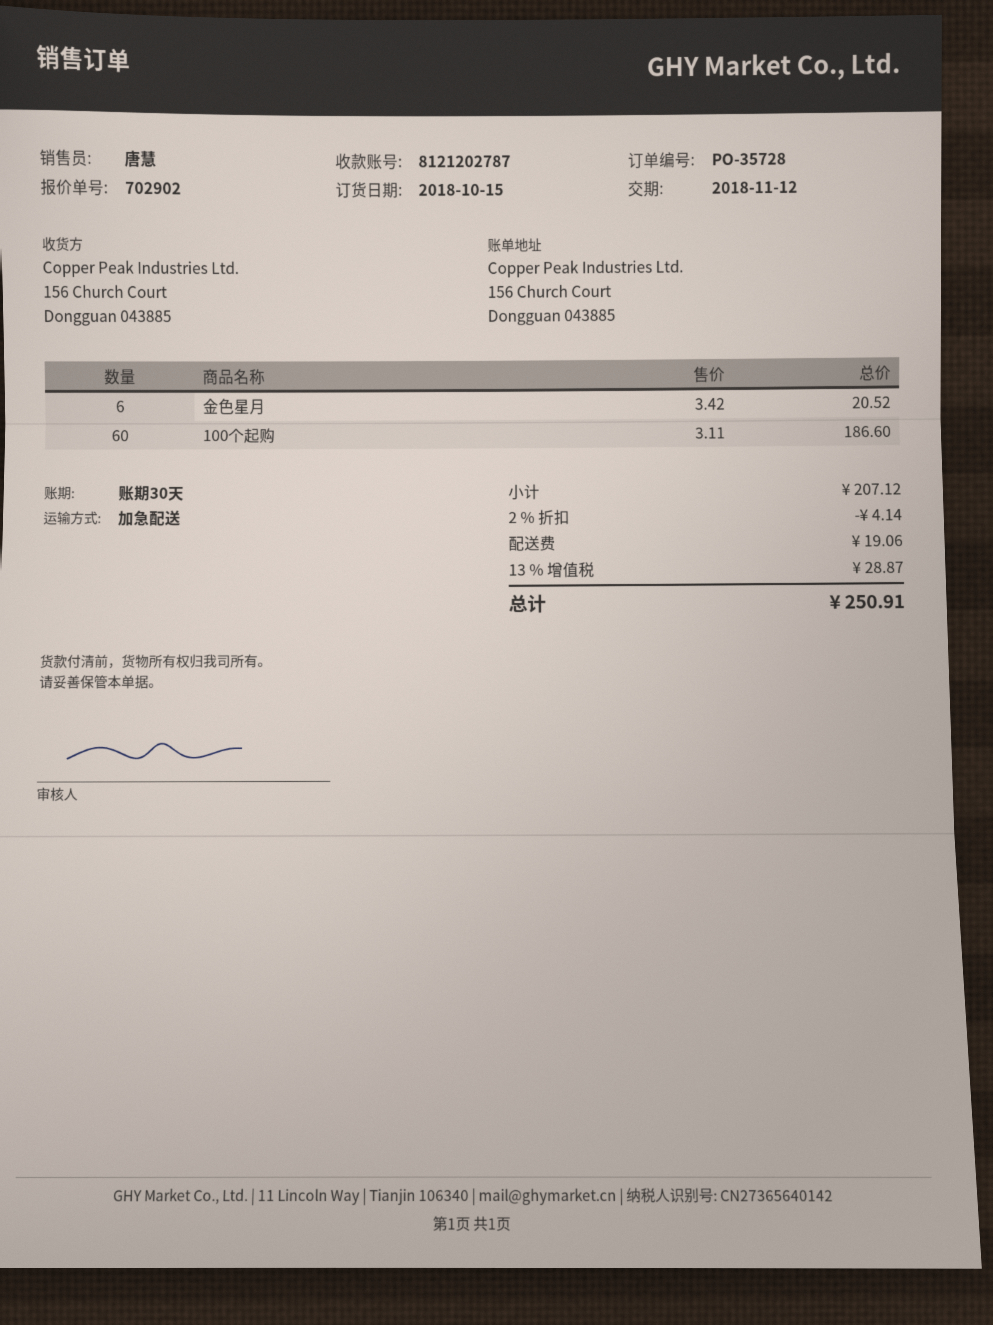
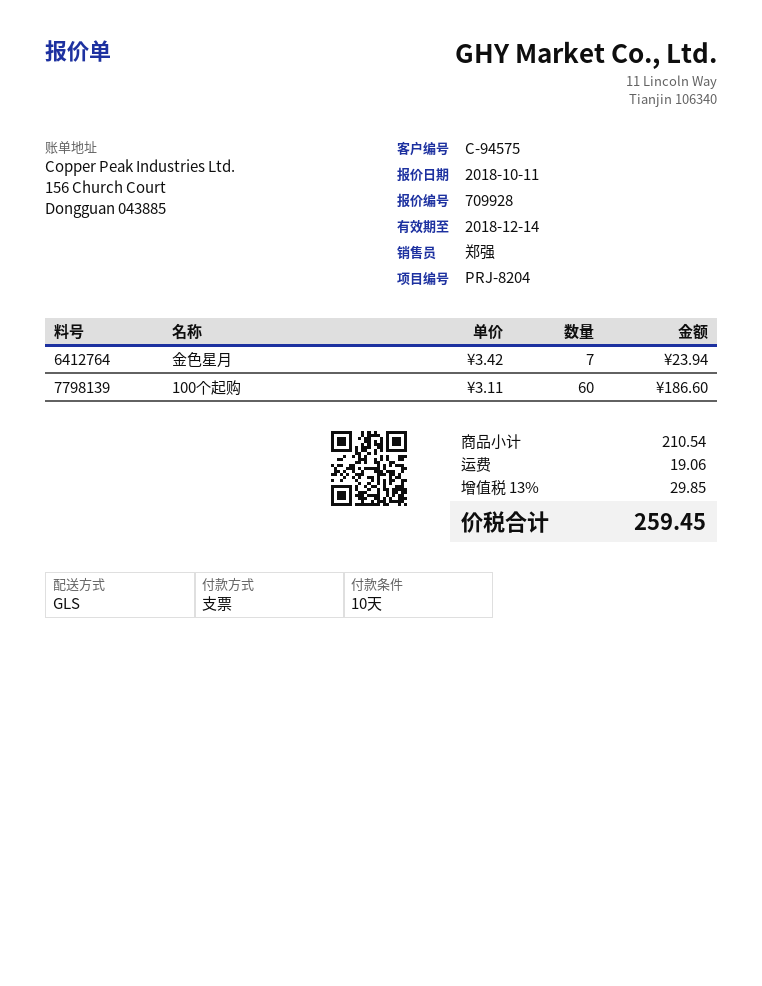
quote number: 702902 -> 709928
payment terms: 30 days -> 10 days
sales rep: 唐慧 -> 郑强
shipping method: express -> GLS
金色星月: 6 x 3.42 = 20.52 -> 7 x 3.42 = 23.94
subtotal: 207.12 -> 210.54
discount: 2% = 4.14 -> none
tax: 13% = 28.87 -> 13% = 29.85
total: 250.91 -> 259.45

